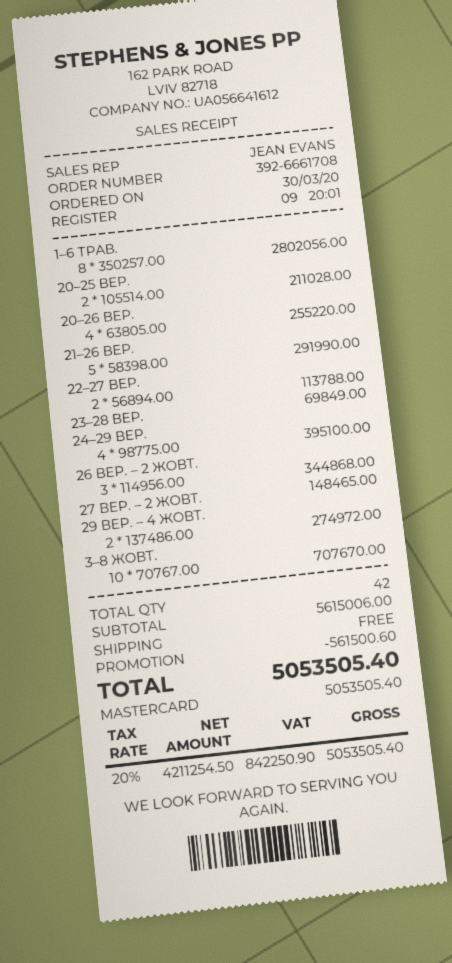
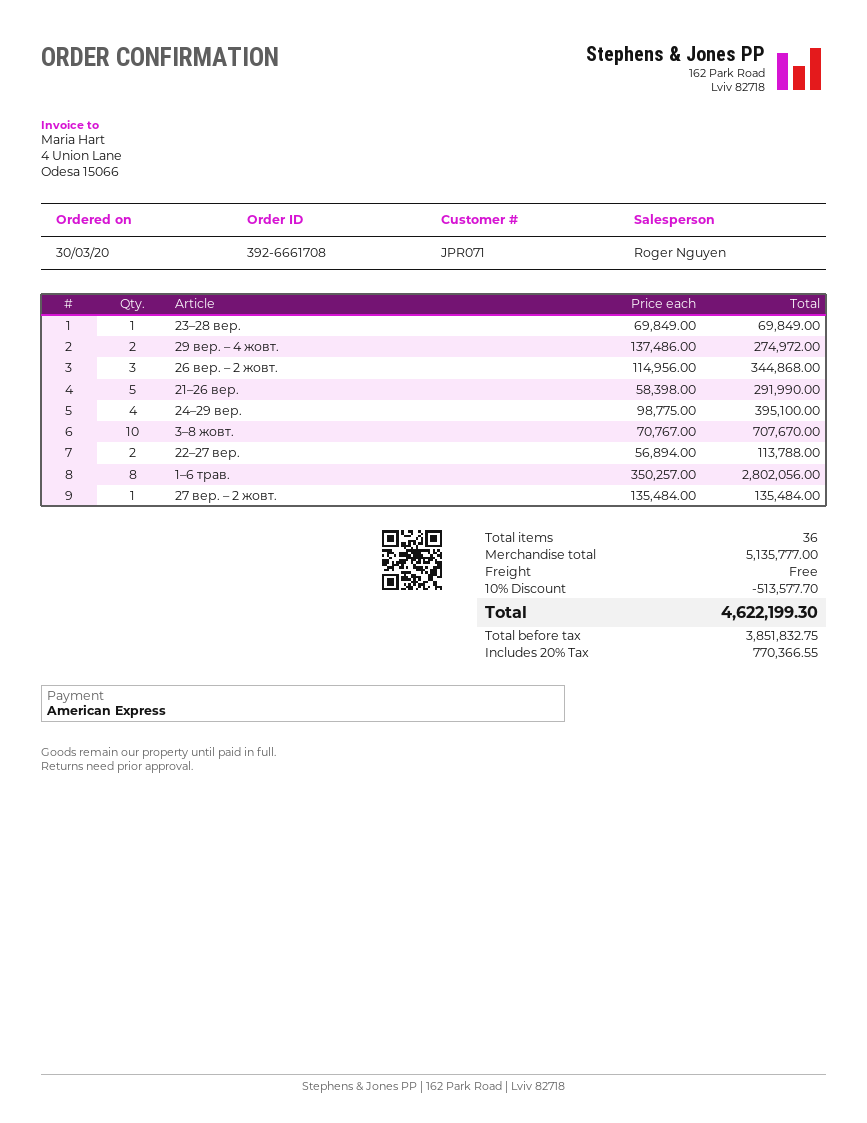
sales rep: JEAN EVANS -> Roger Nguyen
payment method: Mastercard -> American Express
20–25 ВЕР.: 2 x 105514.00 = 211028.00 -> none
20–26 ВЕР.: 4 x 63805.00 = 255220.00 -> none
27 ВЕР. – 2 ЖОВТ.: 1 x 148465.00 = 148465.00 -> 1 x 135484.00 = 135484.00
total quantity: 42 -> 36
subtotal: 5615006.00 -> 5135777.00
discount: 561500.60 -> 513577.70
net: 4211254.50 -> 3851832.75
tax: 20% = 842250.90 -> 20% = 770366.55
total: 5053505.40 -> 4622199.30

